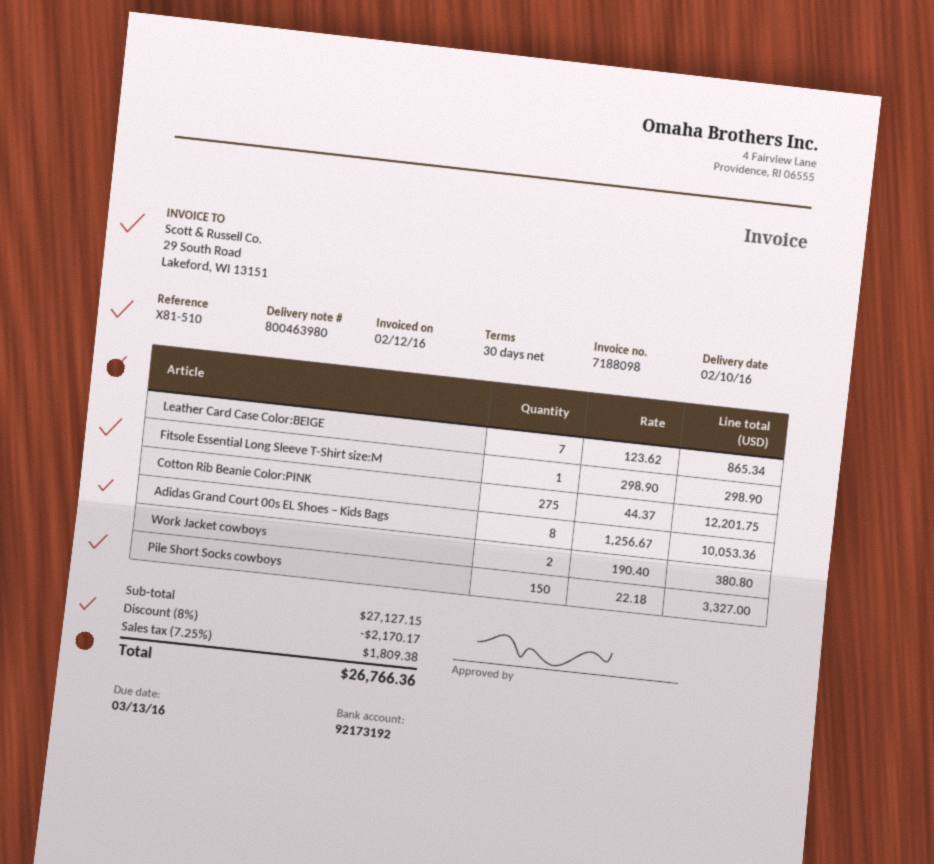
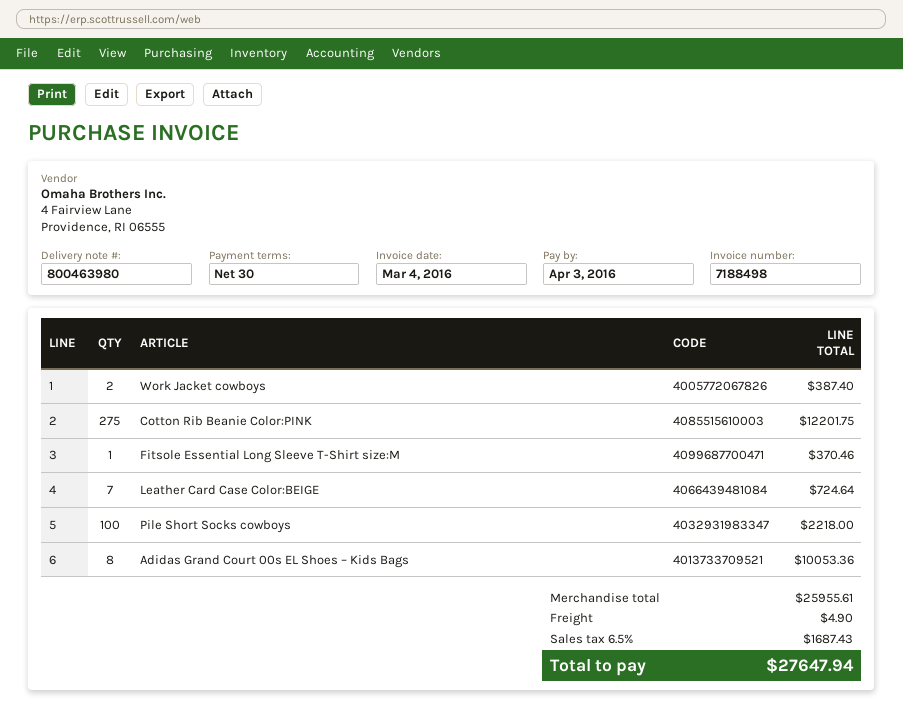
invoice number: 7188098 -> 7188498
invoice date: 2016-02-12 -> 2016-03-04
due date: 2016-03-13 -> 2016-04-03
Leather Card Case Color:BEIGE: 7 for 865.34 -> 7 for 724.64
Fitsole Essential Long Sleeve T-Shirt size:M: 1 for 298.90 -> 1 for 370.46
Work Jacket cowboys: 2 for 380.80 -> 2 for 387.40
Pile Short Socks cowboys: 150 for 3327.00 -> 100 for 2218.00
subtotal: 27127.15 -> 25955.61
discount: 8% = 2170.17 -> none
shipping: none -> 4.90
tax: 7.25% = 1809.38 -> 6.5% = 1687.43
total: 26766.36 -> 27647.94

